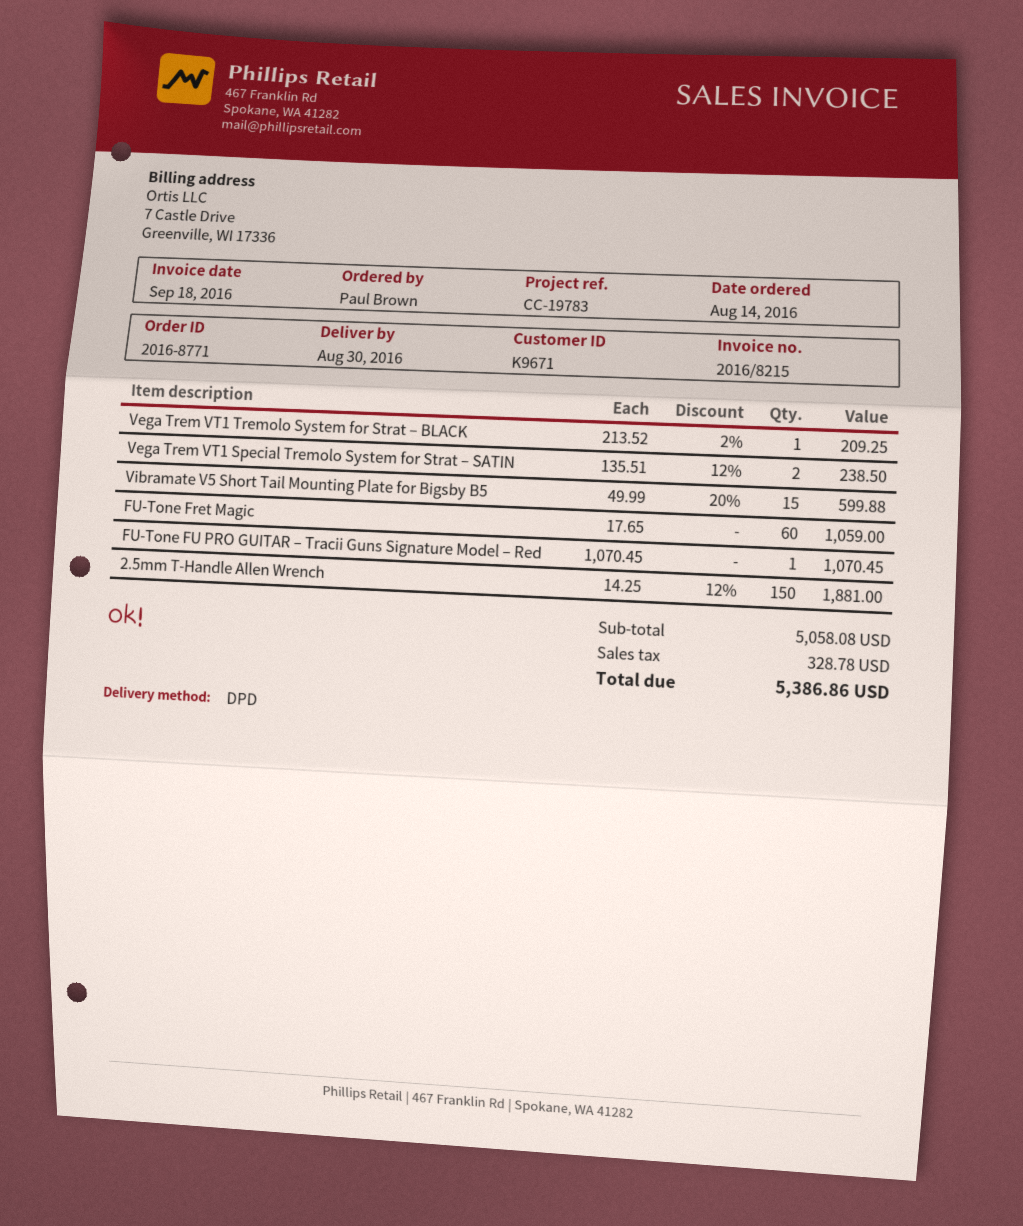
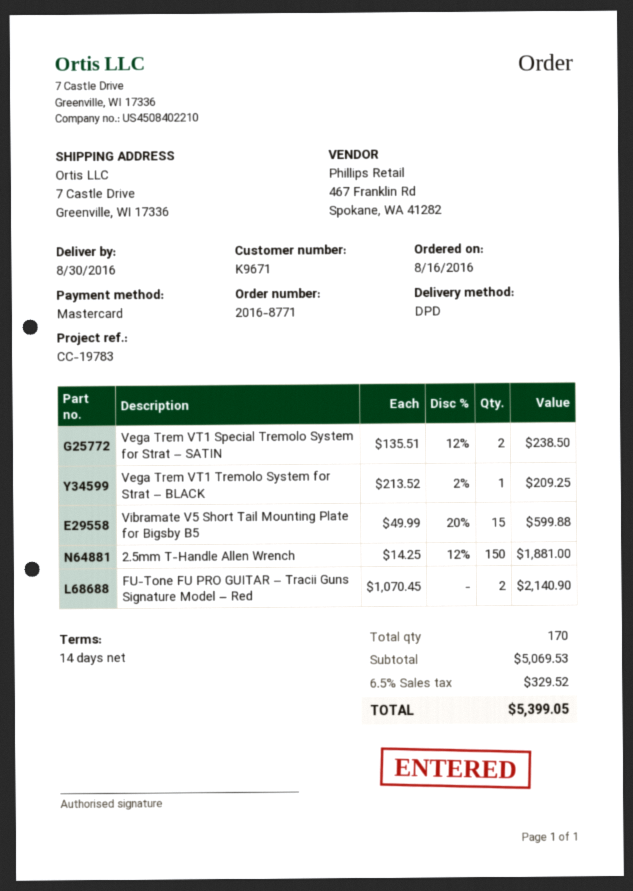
order date: 2016-08-14 -> 2016-08-16
FU-Tone Fret Magic: 60 x 17.65 = 1059.00 -> none
FU-Tone FU PRO GUITAR – Tracii Guns Signature Model – Red: 1 x 1070.45 = 1070.45 -> 2 x 1070.45 = 2140.90
subtotal: 5058.08 -> 5069.53
tax: 328.78 -> 329.52
total: 5386.86 -> 5399.05

